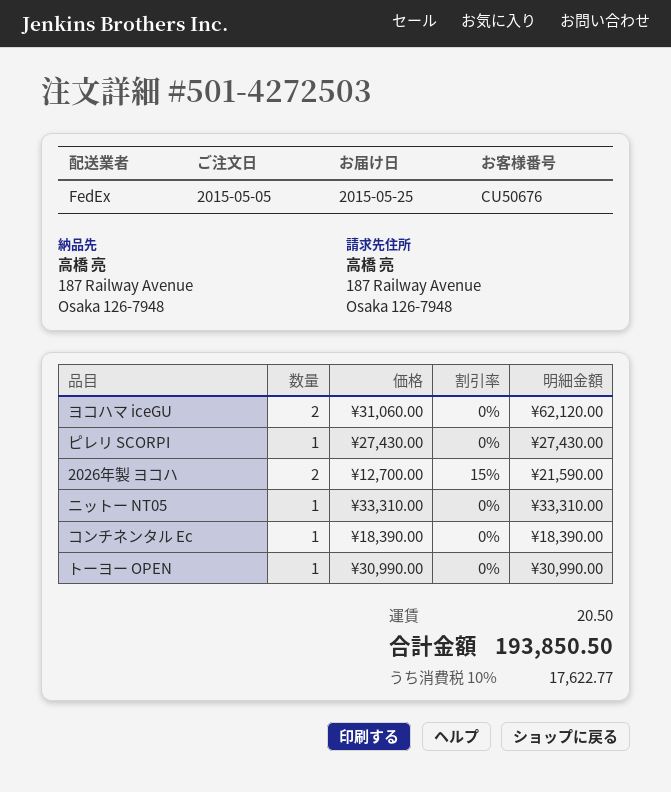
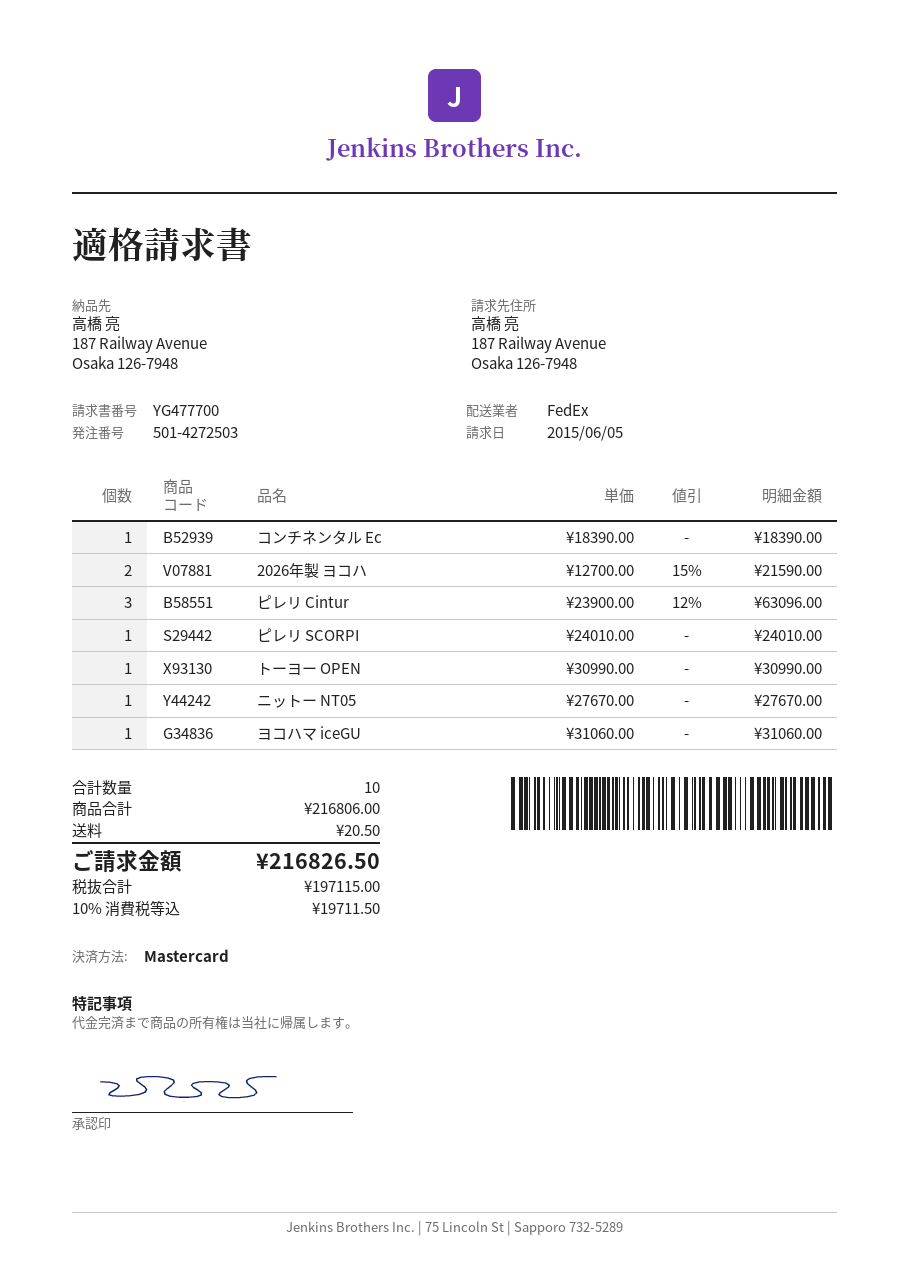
ヨコハマ iceGU: 2 x 31060.00 = 62120.00 -> 1 x 31060.00 = 31060.00
ピレリ SCORPI: 1 x 27430.00 = 27430.00 -> 1 x 24010.00 = 24010.00
ニットー NT05: 1 x 33310.00 = 33310.00 -> 1 x 27670.00 = 27670.00
ピレリ Cintur: none -> 3 x 23900.00 - 12% = 63096.00
tax: 10% = 17622.77 -> 10% = 19711.50
total: 193850.50 -> 216826.50

